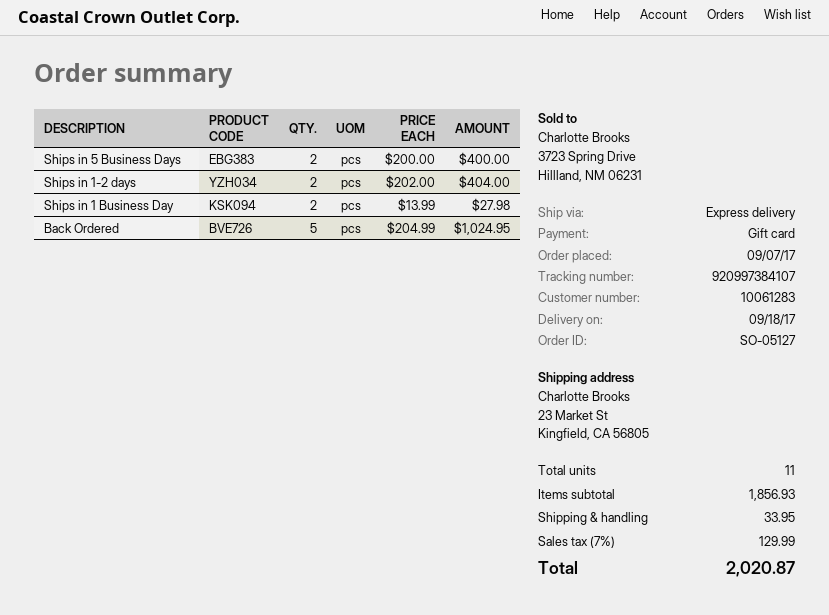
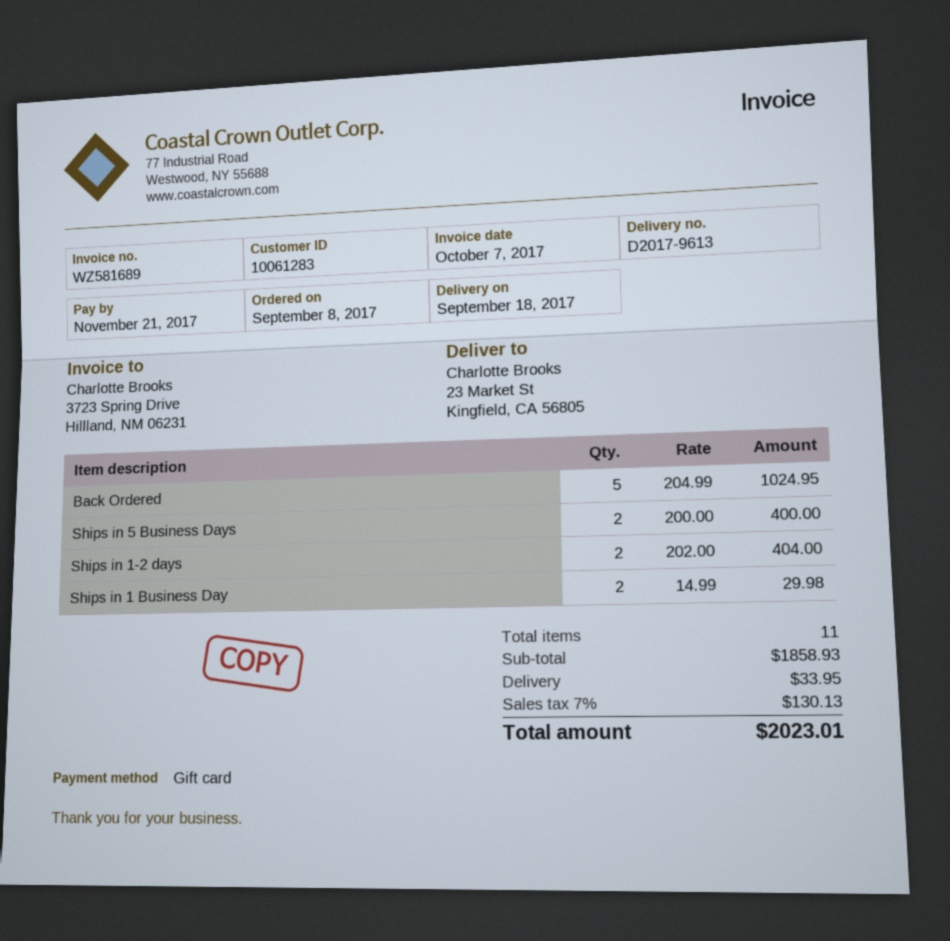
order date: 2017-09-07 -> 2017-09-08
Ships in 1 Business Day: 2 x 13.99 = 27.98 -> 2 x 14.99 = 29.98
subtotal: 1856.93 -> 1858.93
tax: 7% = 129.99 -> 7% = 130.13
total: 2020.87 -> 2023.01

